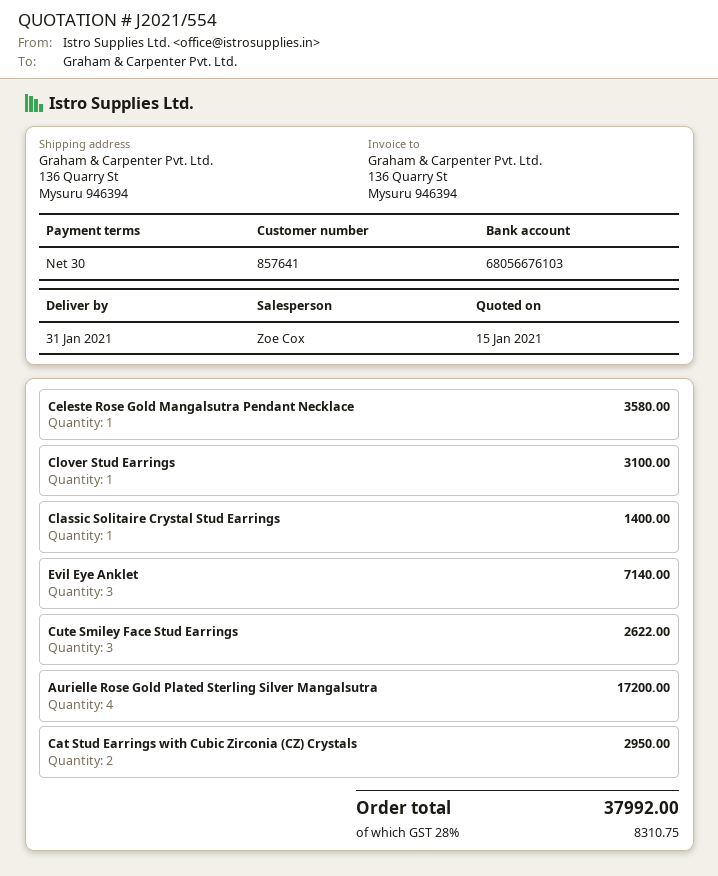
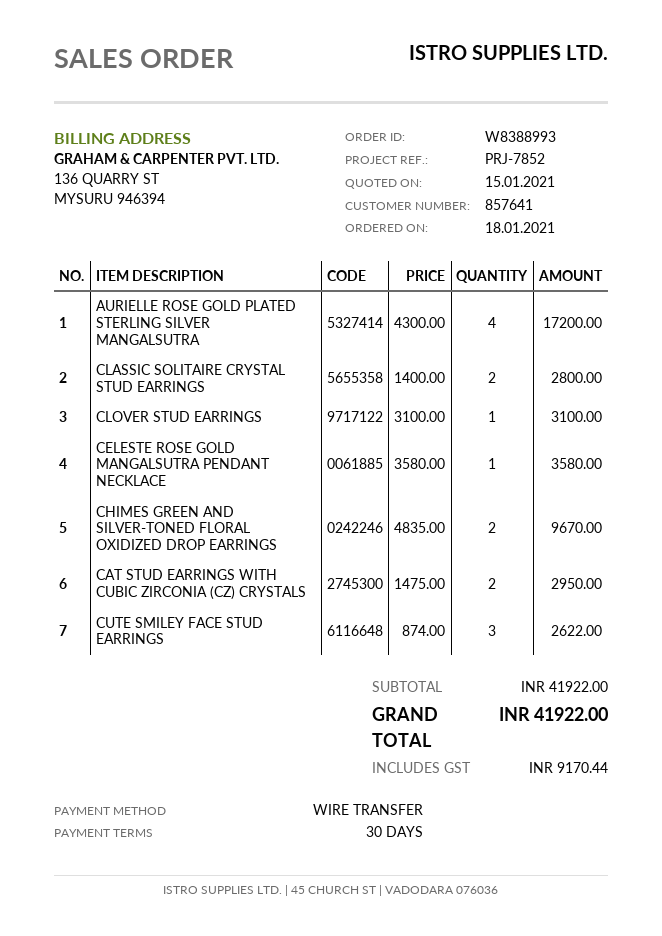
Classic Solitaire Crystal Stud Earrings: 1 for 1400.00 -> 2 for 2800.00
Evil Eye Anklet: 3 for 7140.00 -> none
CHIMES GREEN AND SILVER-TONED FLORAL OXIDIZED DROP EARRINGS: none -> 2 for 9670.00
tax: 8310.75 -> 9170.44
total: 37992.00 -> 41922.00

